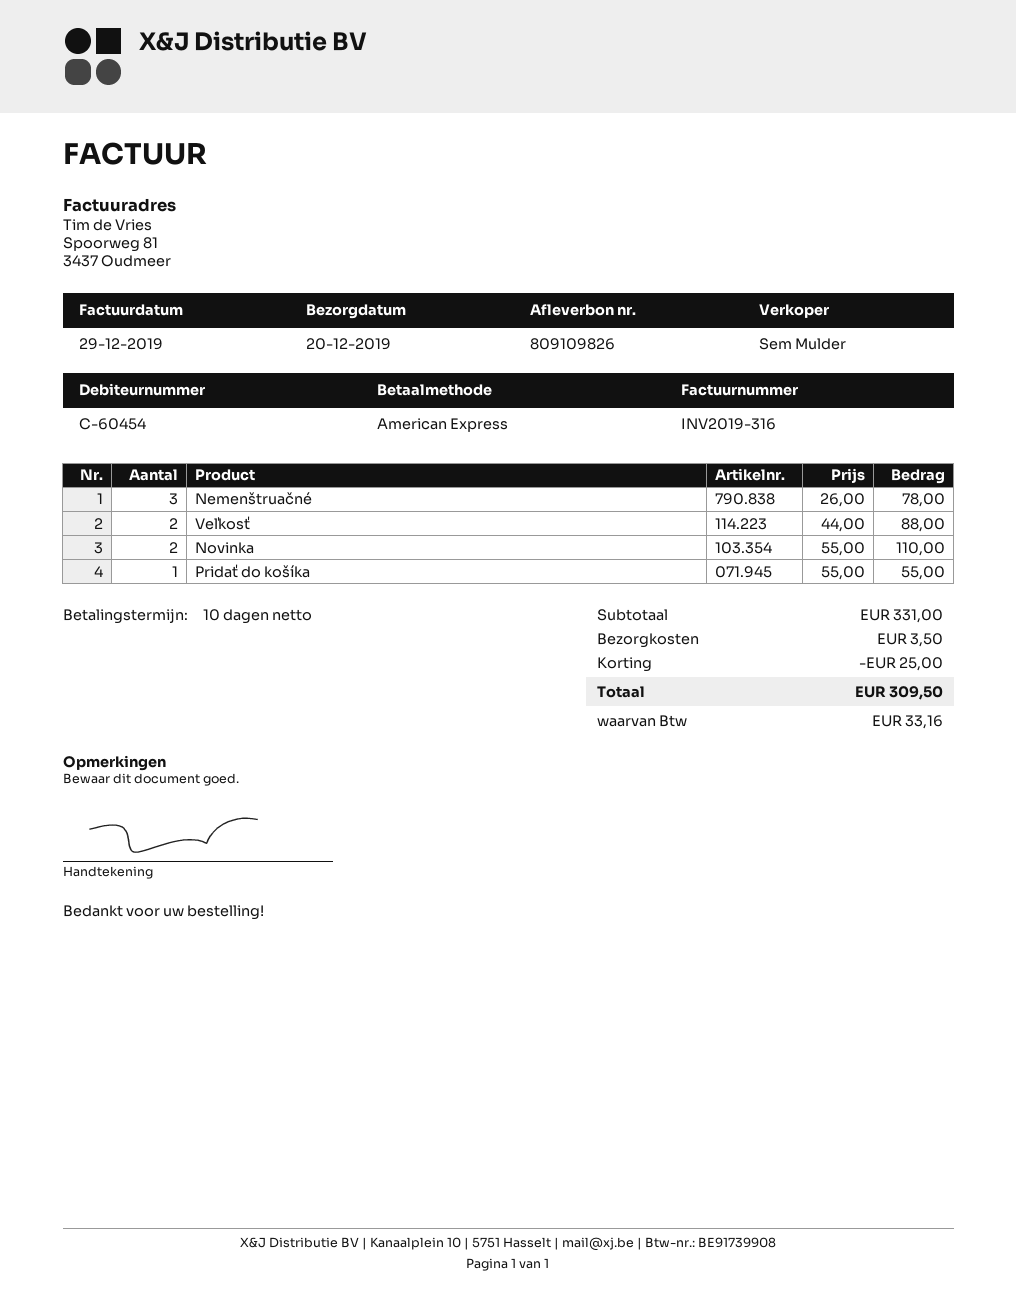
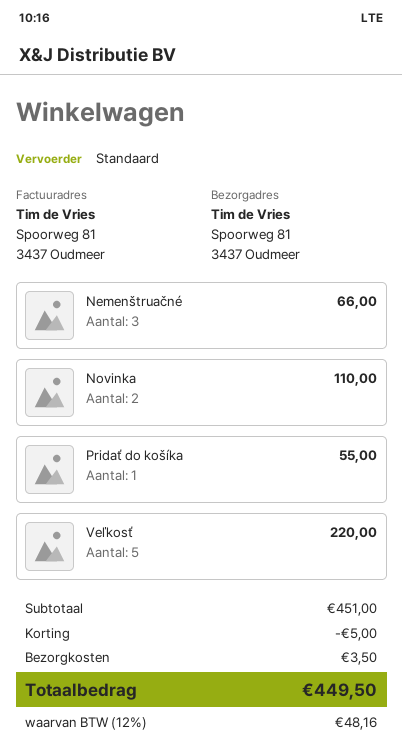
Nemenštruačné: 3 for 78.00 -> 3 for 66.00
Veľkosť: 2 for 88.00 -> 5 for 220.00
subtotal: 331.00 -> 451.00
discount: 25.00 -> 5.00
tax: 33.16 -> 48.16
total: 309.50 -> 449.50

